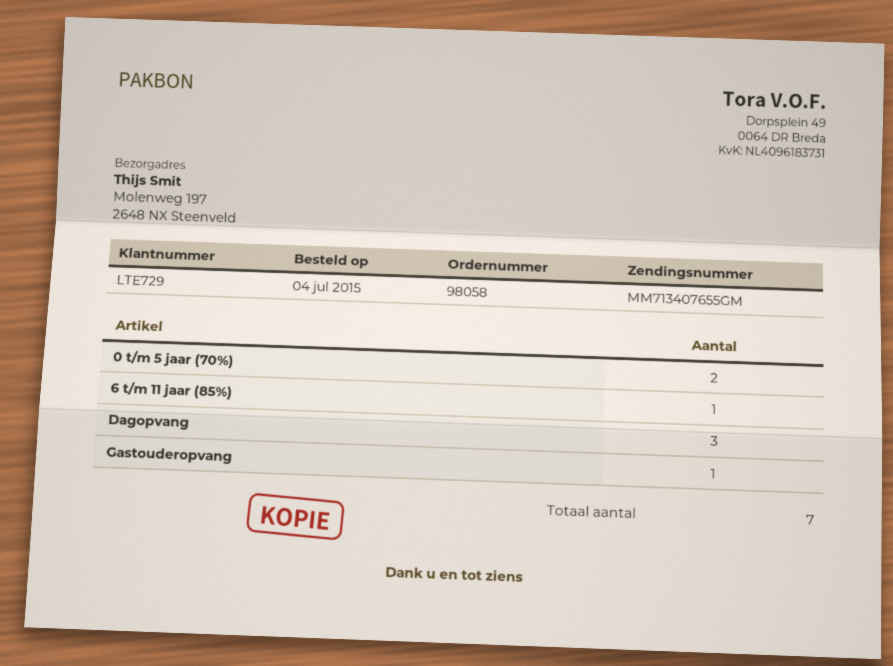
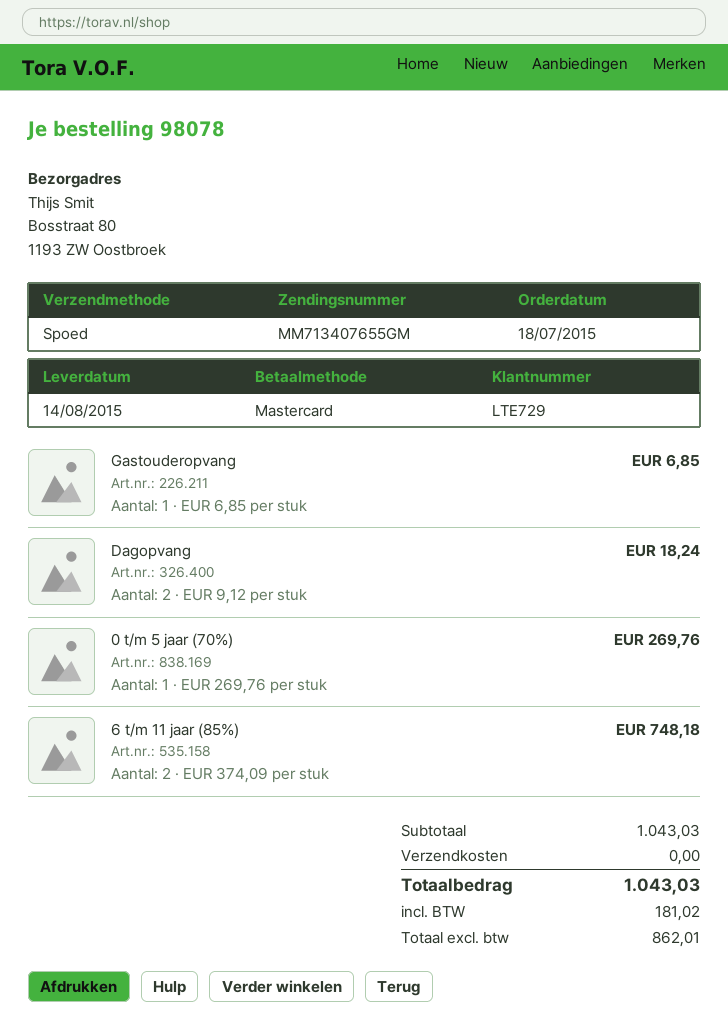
order number: 98058 -> 98078
order date: 2015-07-04 -> 2015-07-18
ship to: Molenweg 197, 2648 NX Steenveld -> Bosstraat 80, 1193 ZW Oostbroek
0 t/m 5 jaar (70%): 2 -> 1
6 t/m 11 jaar (85%): 1 -> 2
Dagopvang: 3 -> 2

